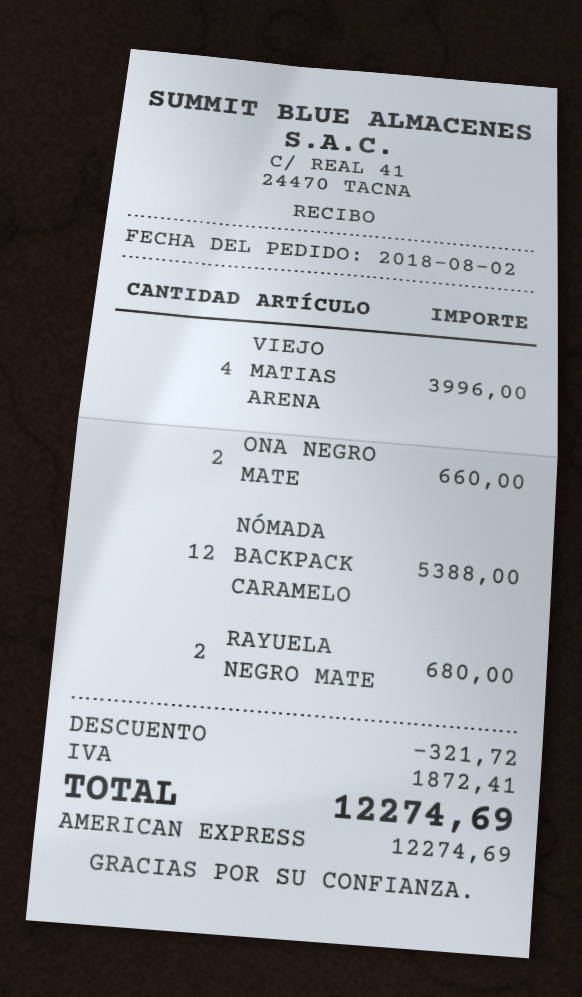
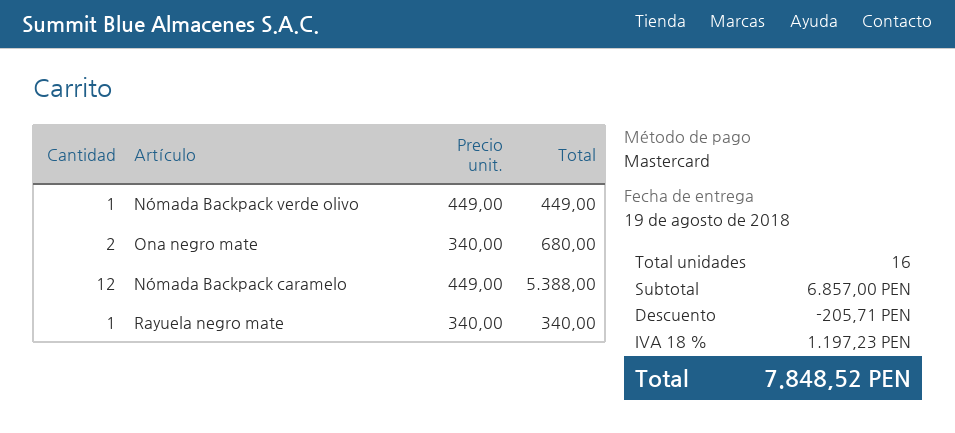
payment method: American Express -> Mastercard
VIEJO MATIAS ARENA: 4 for 3996.00 -> none
ONA NEGRO MATE: 2 for 660.00 -> 2 for 680.00
RAYUELA NEGRO MATE: 2 for 680.00 -> 1 for 340.00
Nómada Backpack verde olivo: none -> 1 for 449.00
discount: 321.72 -> 205.71
tax: 1872.41 -> 1197.23
total: 12274.69 -> 7848.52

